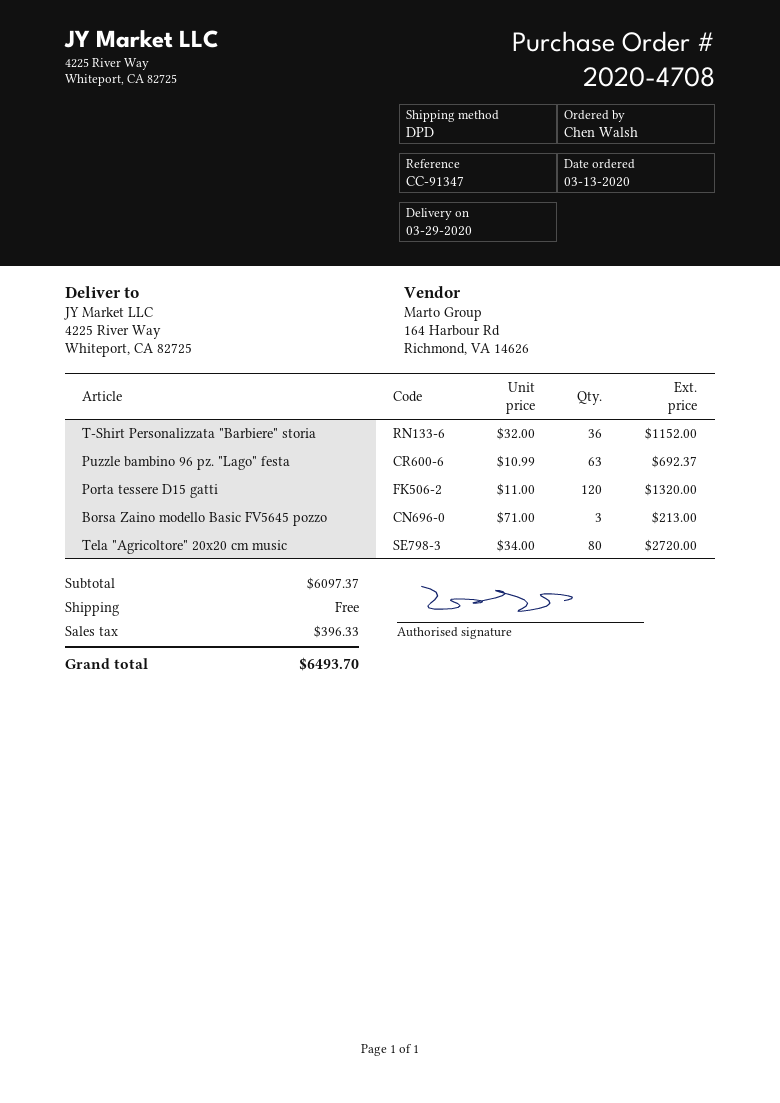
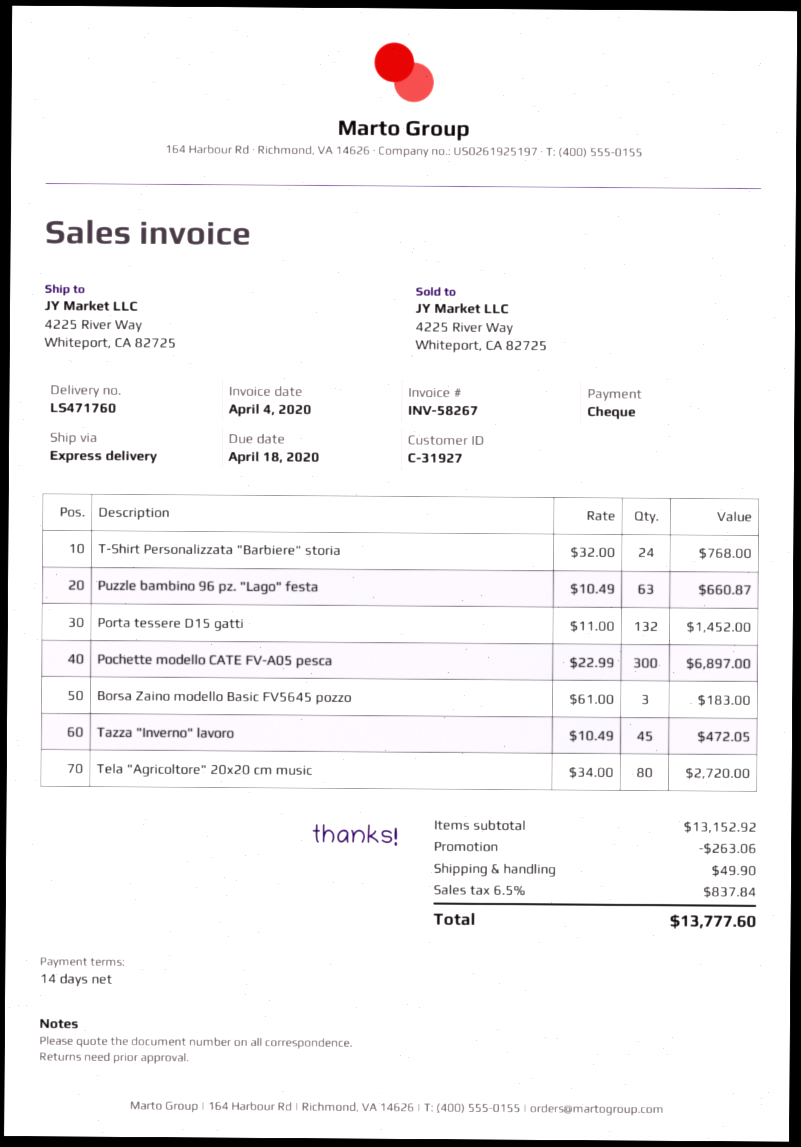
shipping method: DPD -> express
T-Shirt Personalizzata "Barbiere" storia: 36 x 32.00 = 1152.00 -> 24 x 32.00 = 768.00
Puzzle bambino 96 pz. "Lago" festa: 63 x 10.99 = 692.37 -> 63 x 10.49 = 660.87
Porta tessere D15 gatti: 120 x 11.00 = 1320.00 -> 132 x 11.00 = 1452.00
Borsa Zaino modello Basic FV5645 pozzo: 3 x 71.00 = 213.00 -> 3 x 61.00 = 183.00
Pochette modello CATE FV-A05 pesca: none -> 300 x 22.99 = 6897.00
Tazza "Inverno" lavoro: none -> 45 x 10.49 = 472.05
subtotal: 6097.37 -> 13152.92
discount: none -> 263.06
shipping: 0.00 -> 49.90
tax: 396.33 -> 837.84
total: 6493.70 -> 13777.60

